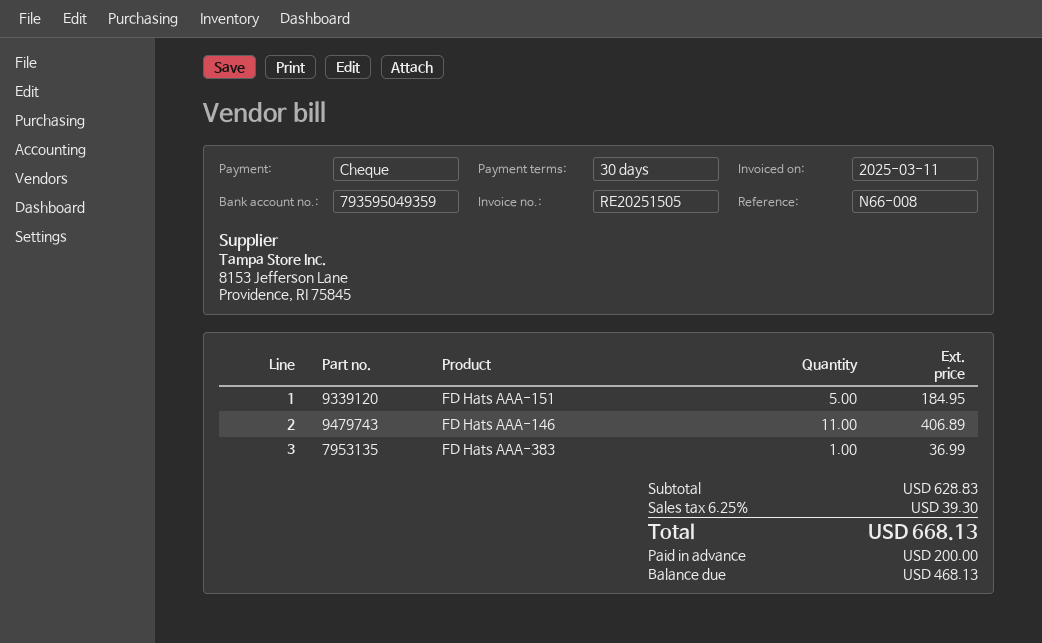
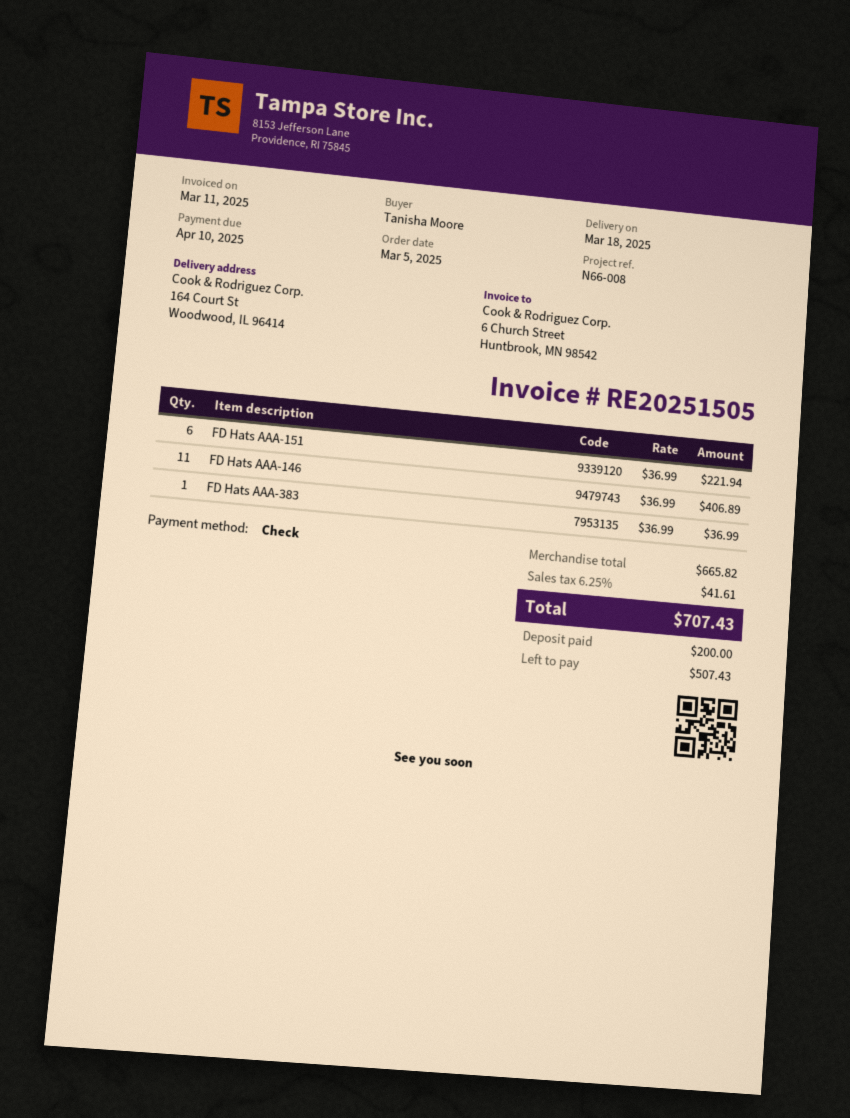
FD Hats AAA-151: 5 for 184.95 -> 6 for 221.94
subtotal: 628.83 -> 665.82
tax: 6.25% = 39.30 -> 6.25% = 41.61
total: 668.13 -> 707.43
balance: 468.13 -> 507.43

